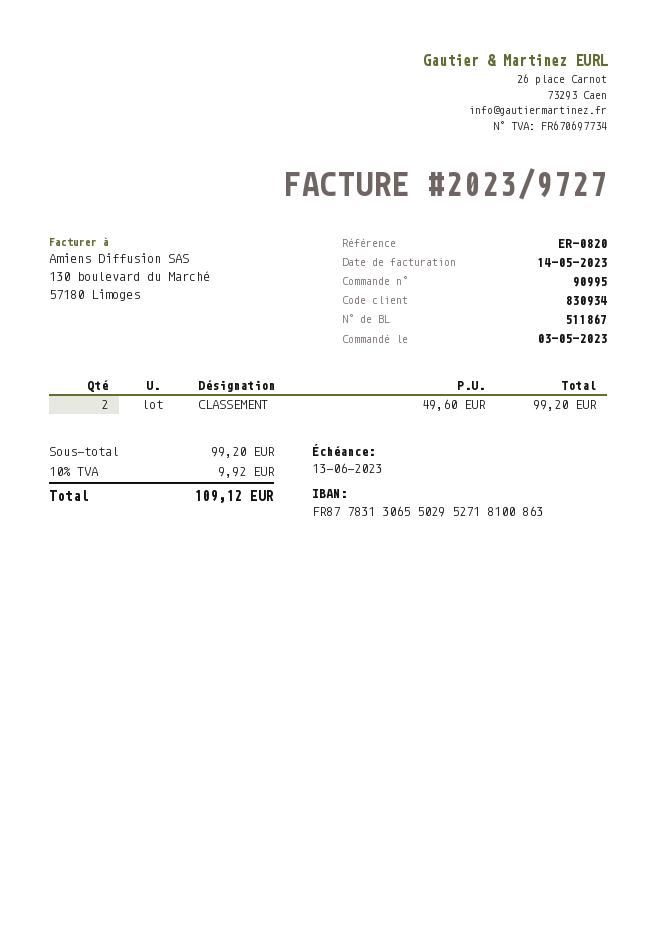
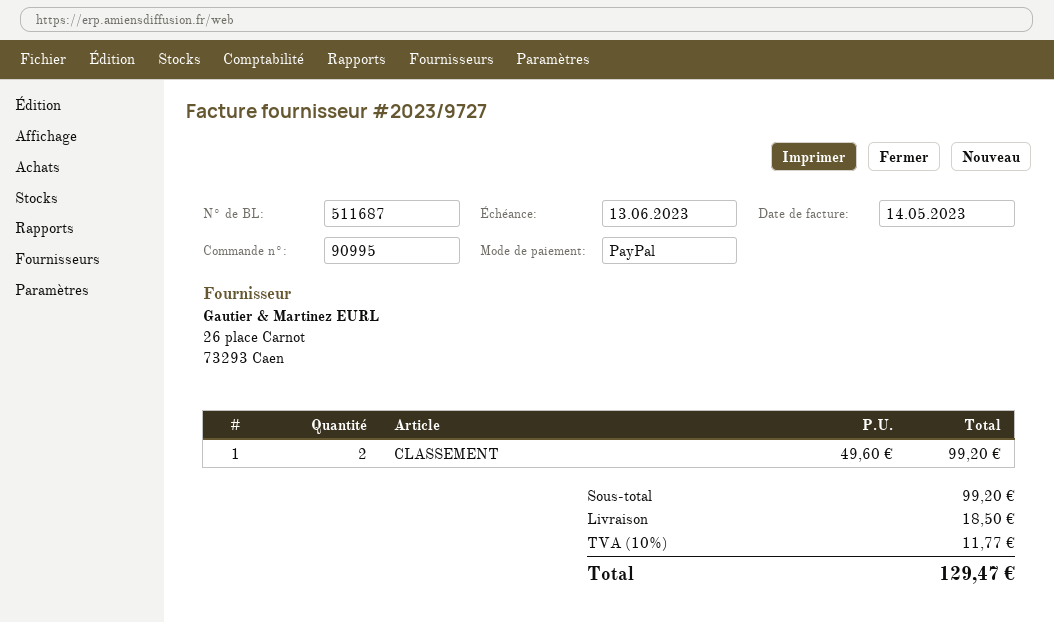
delivery note number: 511867 -> 511687
shipping: none -> 18.50
tax: 10% = 9.92 -> 10% = 11.77
total: 109.12 -> 129.47

